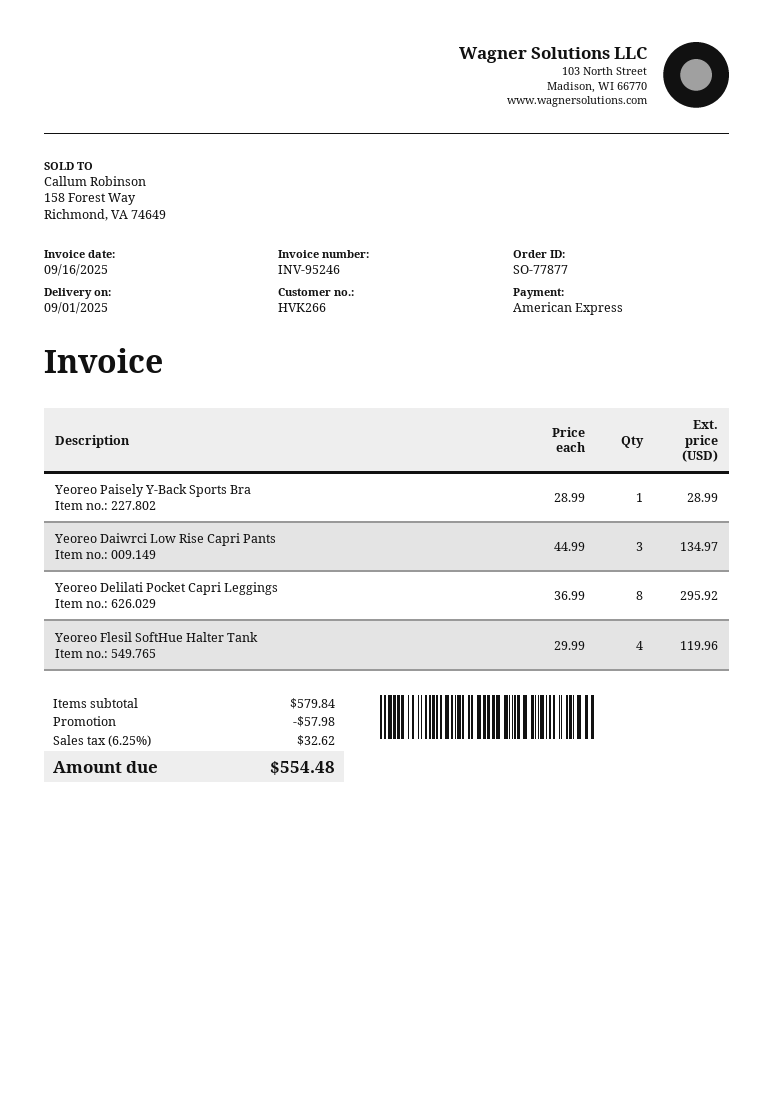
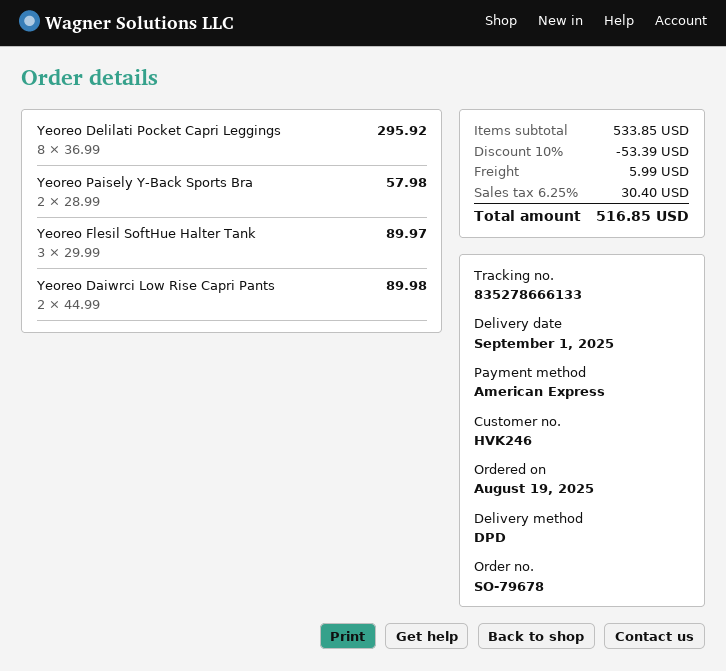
order number: SO-77877 -> SO-79678
customer number: HVK266 -> HVK246
Yeoreo Paisely Y‑Back Sports Bra: 1 x 28.99 = 28.99 -> 2 x 28.99 = 57.98
Yeoreo Daiwrci Low Rise Capri Pants: 3 x 44.99 = 134.97 -> 2 x 44.99 = 89.98
Yeoreo Flesil SoftHue Halter Tank: 4 x 29.99 = 119.96 -> 3 x 29.99 = 89.97
subtotal: 579.84 -> 533.85
discount: 57.98 -> 53.39
shipping: none -> 5.99
tax: 6.25% = 32.62 -> 6.25% = 30.40
total: 554.48 -> 516.85

